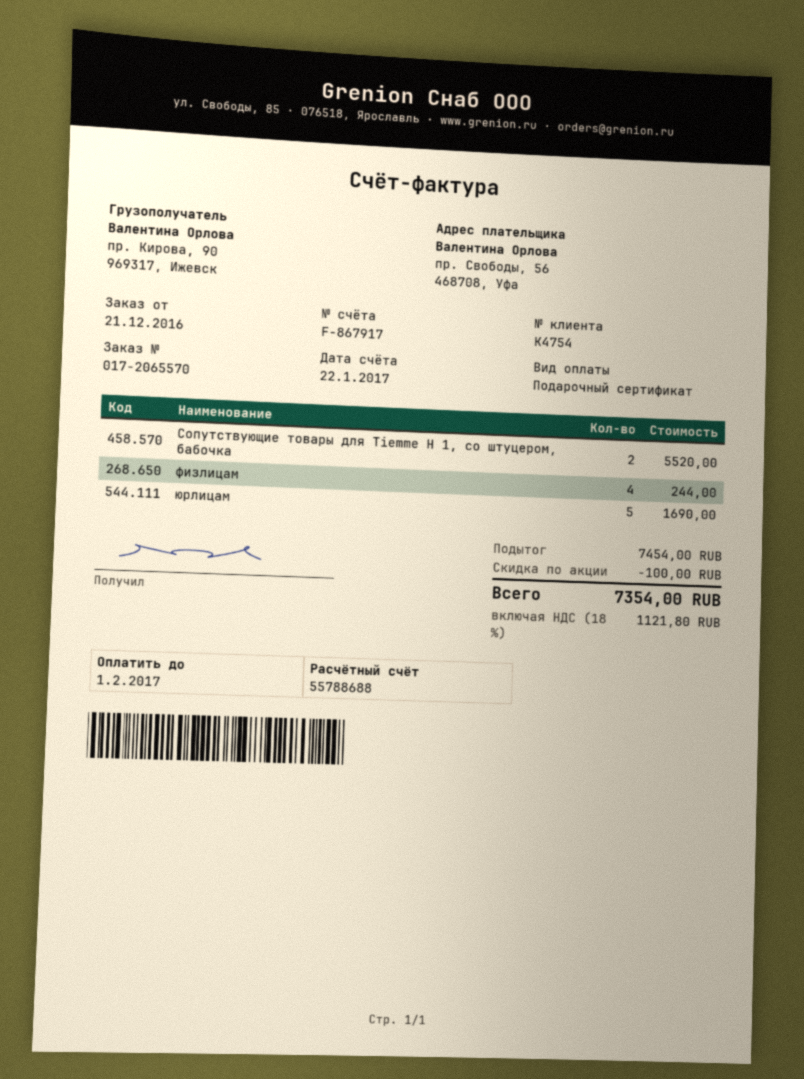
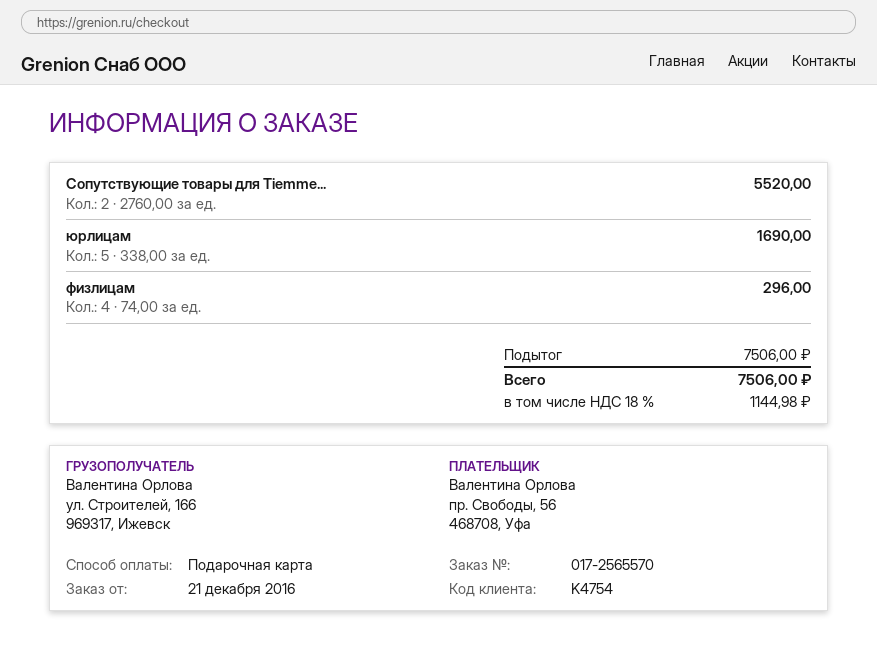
order number: 017-2065570 -> 017-2565570
ship to: пр. Кирова, 90, 969317, Ижевск -> ул. Строителей, 166, 969317, Ижевск
физлицам: 4 for 244.00 -> 4 for 296.00
subtotal: 7454.00 -> 7506.00
discount: 100.00 -> none
tax: 18% = 1121.80 -> 18% = 1144.98
total: 7354.00 -> 7506.00

